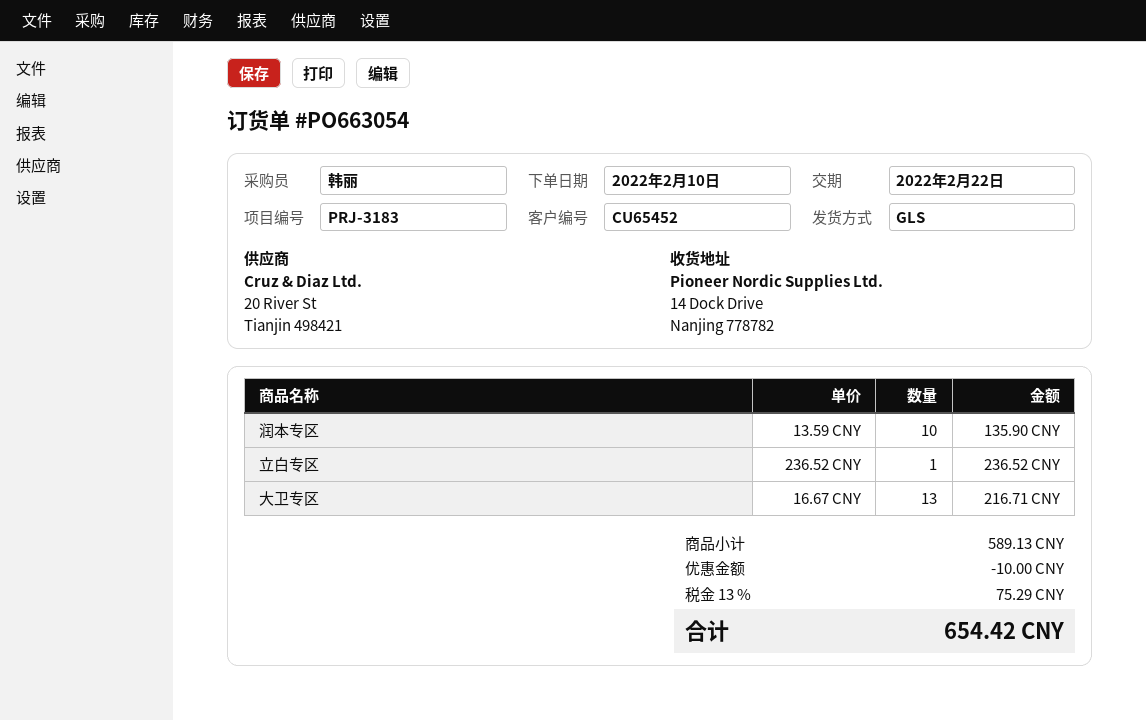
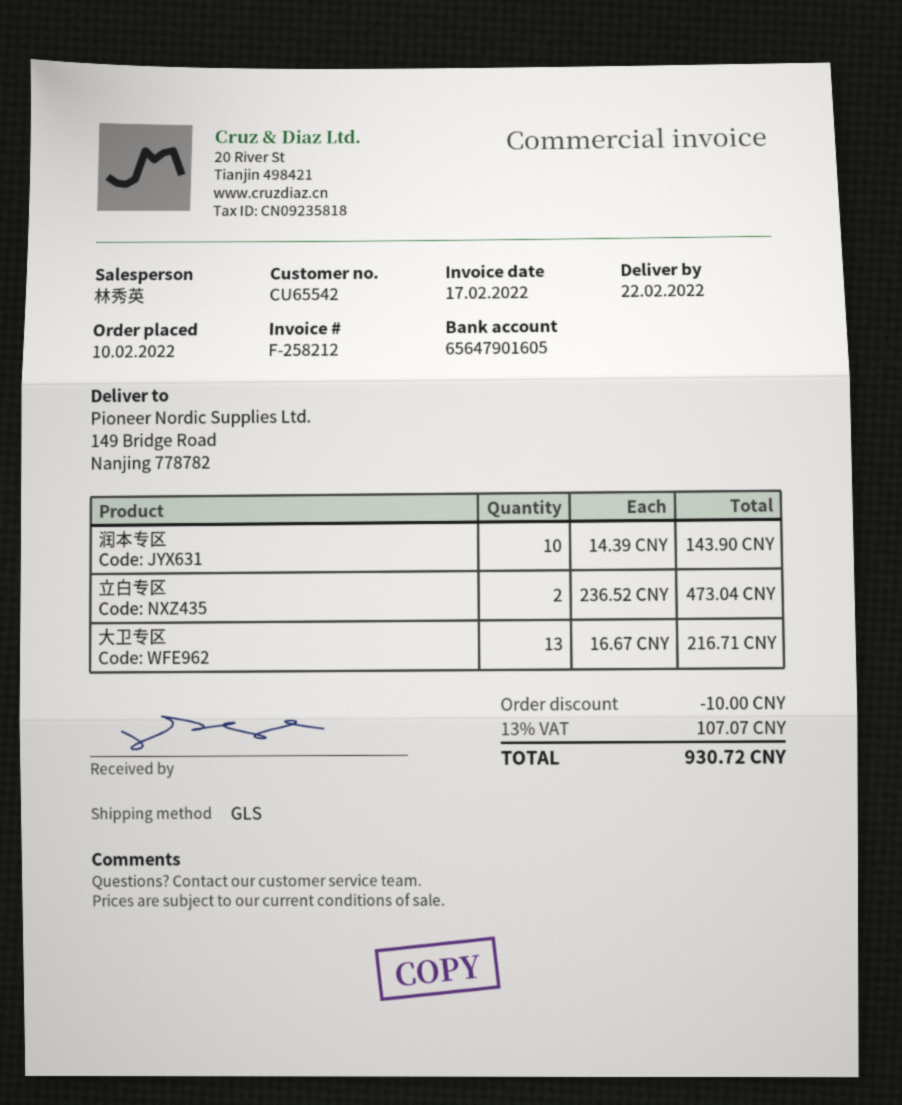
customer number: CU65452 -> CU65542
ship to: 14 Dock Drive, Nanjing 778782 -> 149 Bridge Road, Nanjing 778782
润本专区: 10 x 13.59 = 135.90 -> 10 x 14.39 = 143.90
立白专区: 1 x 236.52 = 236.52 -> 2 x 236.52 = 473.04
tax: 13% = 75.29 -> 13% = 107.07
total: 654.42 -> 930.72

